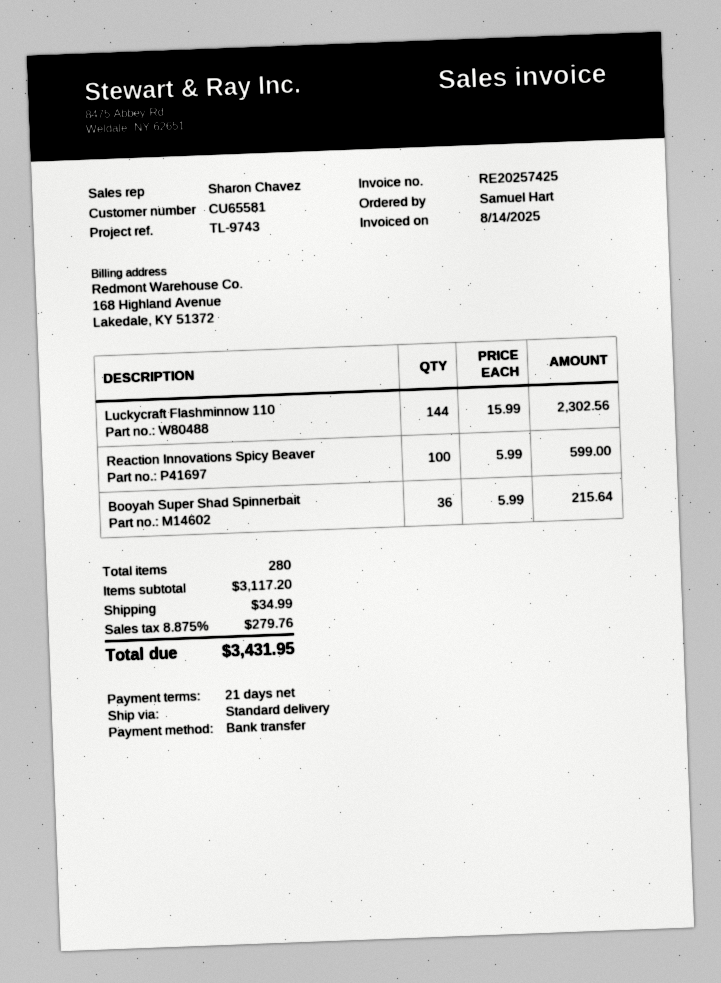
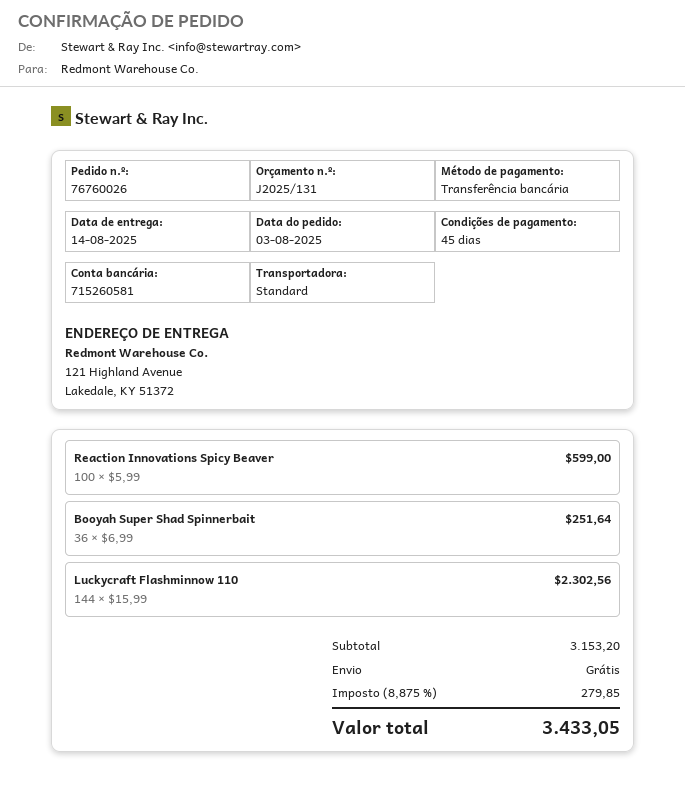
payment terms: 21 days -> 45 days
Booyah Super Shad Spinnerbait: 36 x 5.99 = 215.64 -> 36 x 6.99 = 251.64
subtotal: 3117.20 -> 3153.20
shipping: 34.99 -> 0.00
tax: 8.875% = 279.76 -> 8.875% = 279.85
total: 3431.95 -> 3433.05

